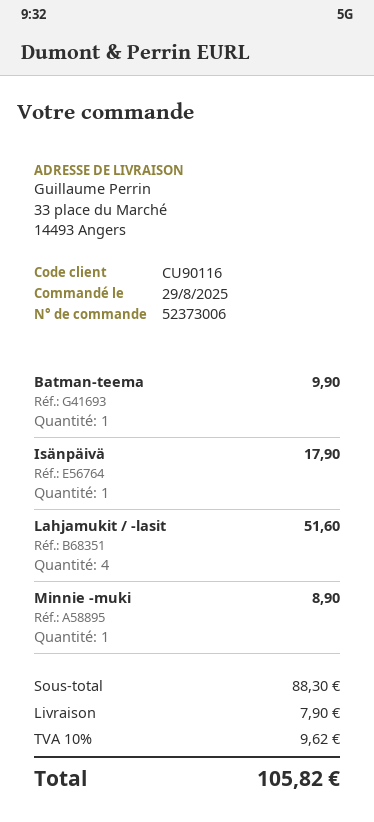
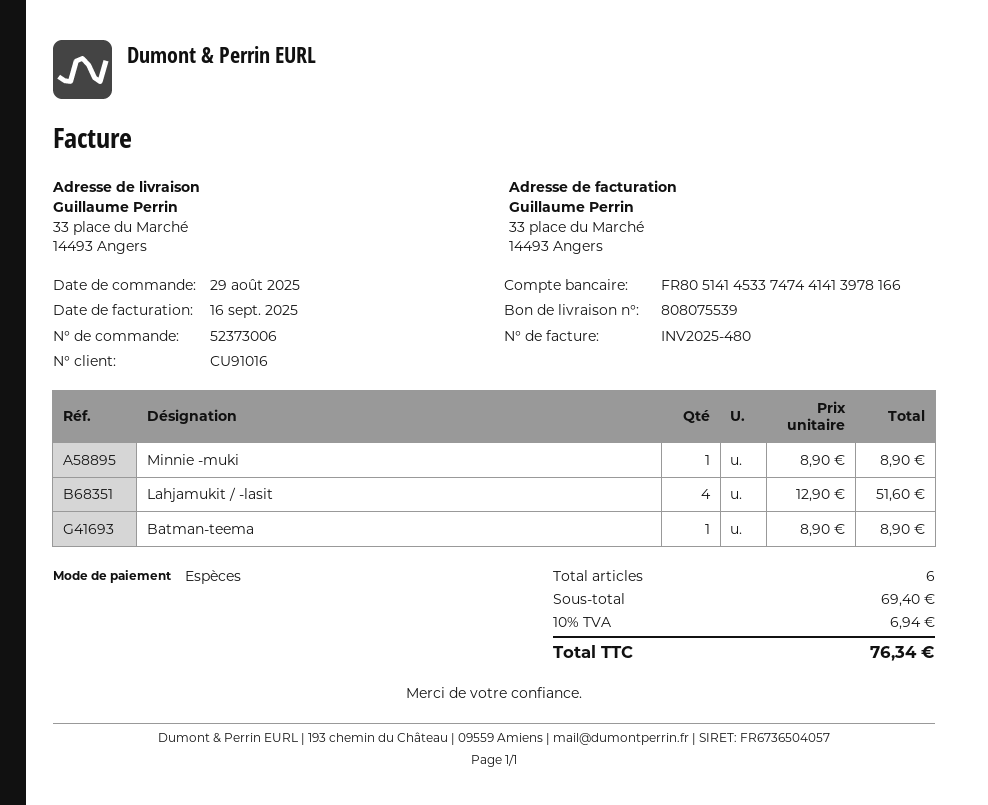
customer number: CU90116 -> CU91016
Batman-teema: 1 for 9.90 -> 1 for 8.90
Isänpäivä: 1 for 17.90 -> none
subtotal: 88.30 -> 69.40
shipping: 7.90 -> none
tax: 10% = 9.62 -> 10% = 6.94
total: 105.82 -> 76.34

